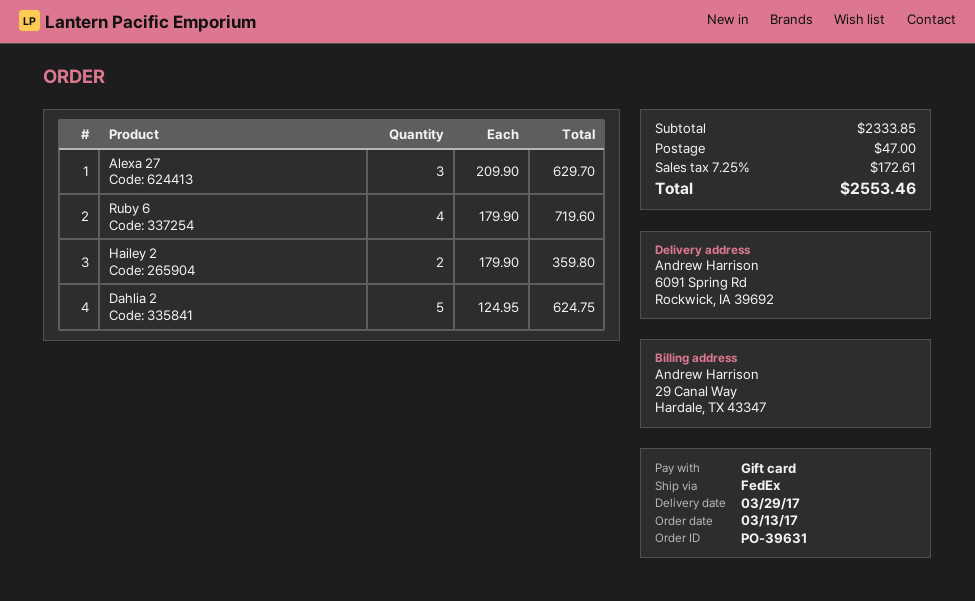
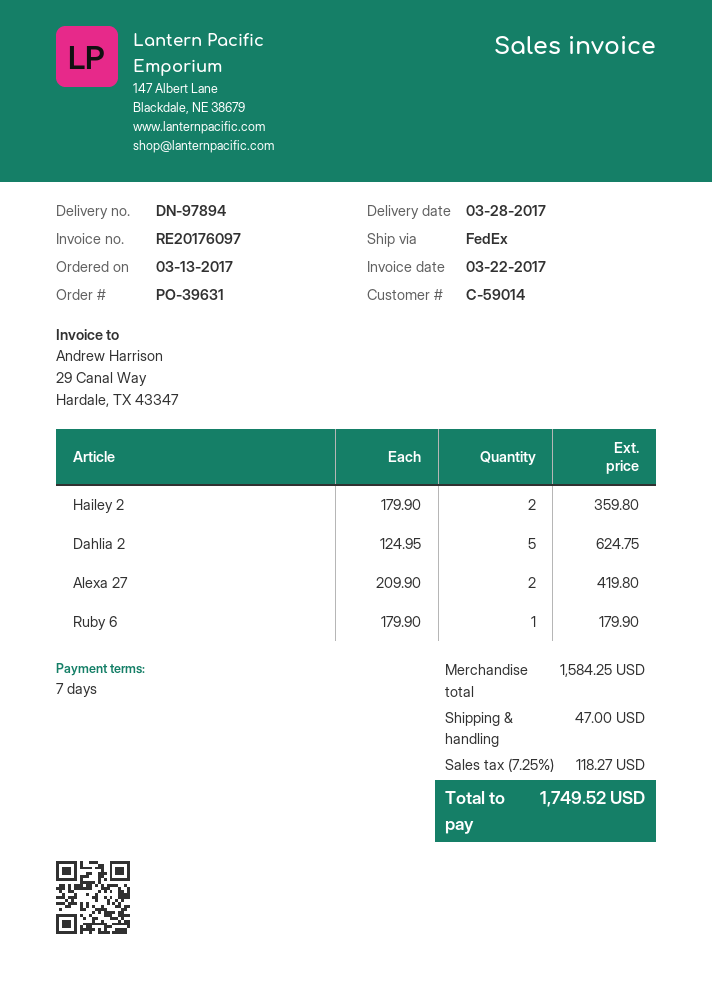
delivery date: 2017-03-29 -> 2017-03-28
Alexa 27: 3 x 209.90 = 629.70 -> 2 x 209.90 = 419.80
Ruby 6: 4 x 179.90 = 719.60 -> 1 x 179.90 = 179.90
subtotal: 2333.85 -> 1584.25
tax: 7.25% = 172.61 -> 7.25% = 118.27
total: 2553.46 -> 1749.52

